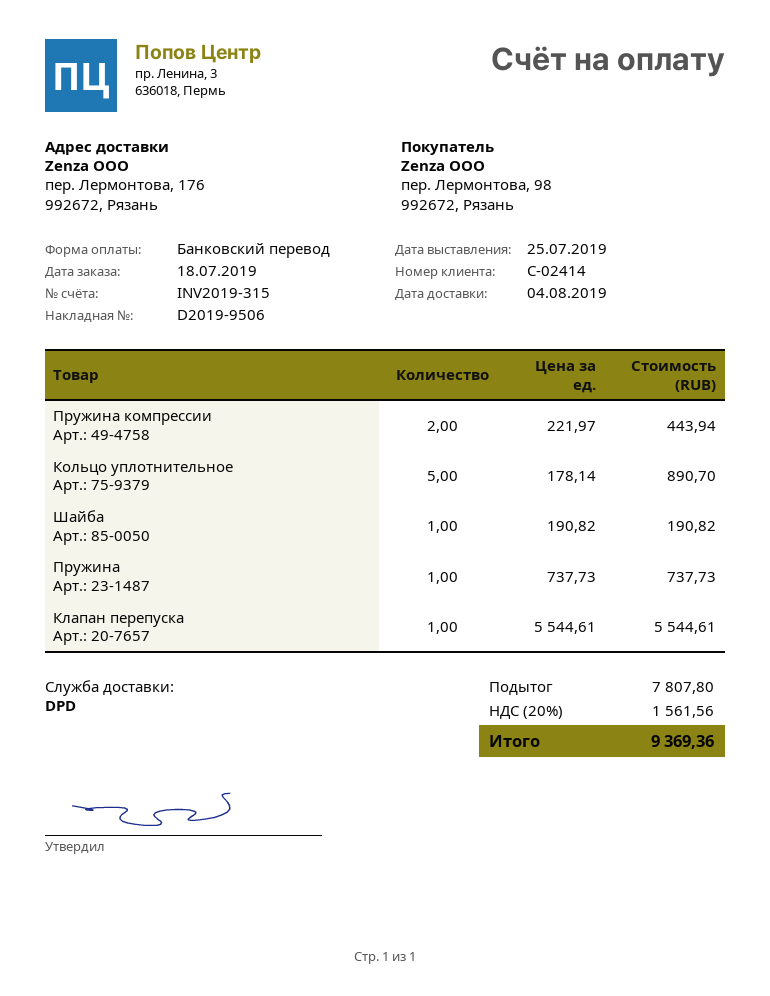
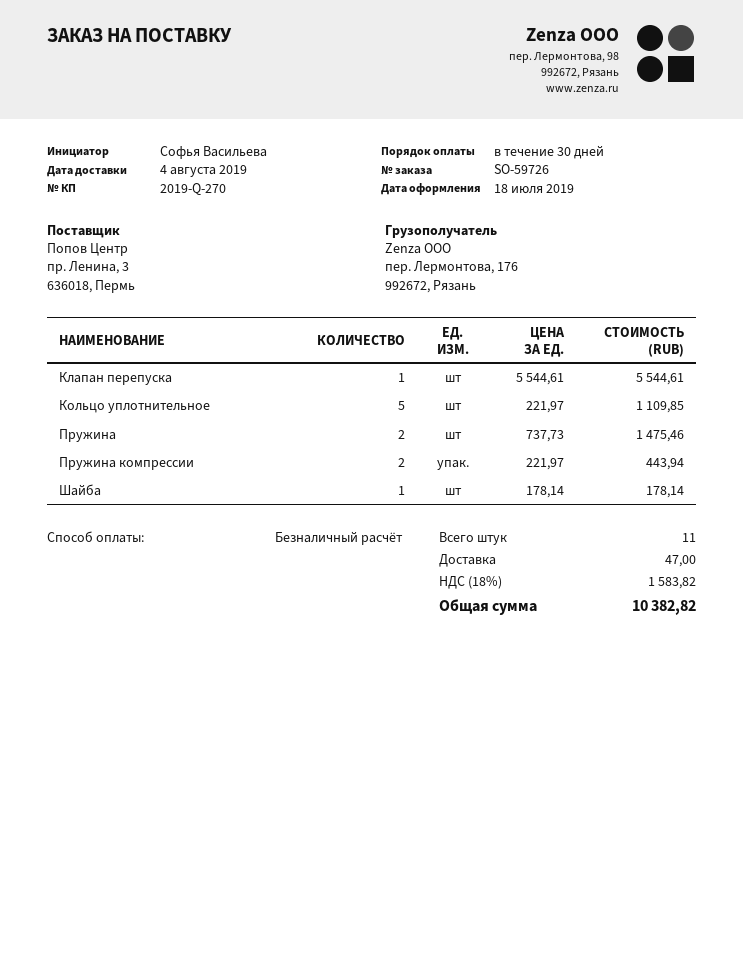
Кольцо уплотнительное: 5 x 178.14 = 890.70 -> 5 x 221.97 = 1109.85
Шайба: 1 x 190.82 = 190.82 -> 1 x 178.14 = 178.14
Пружина: 1 x 737.73 = 737.73 -> 2 x 737.73 = 1475.46
shipping: none -> 47.00
tax: 20% = 1561.56 -> 18% = 1583.82
total: 9369.36 -> 10382.82

